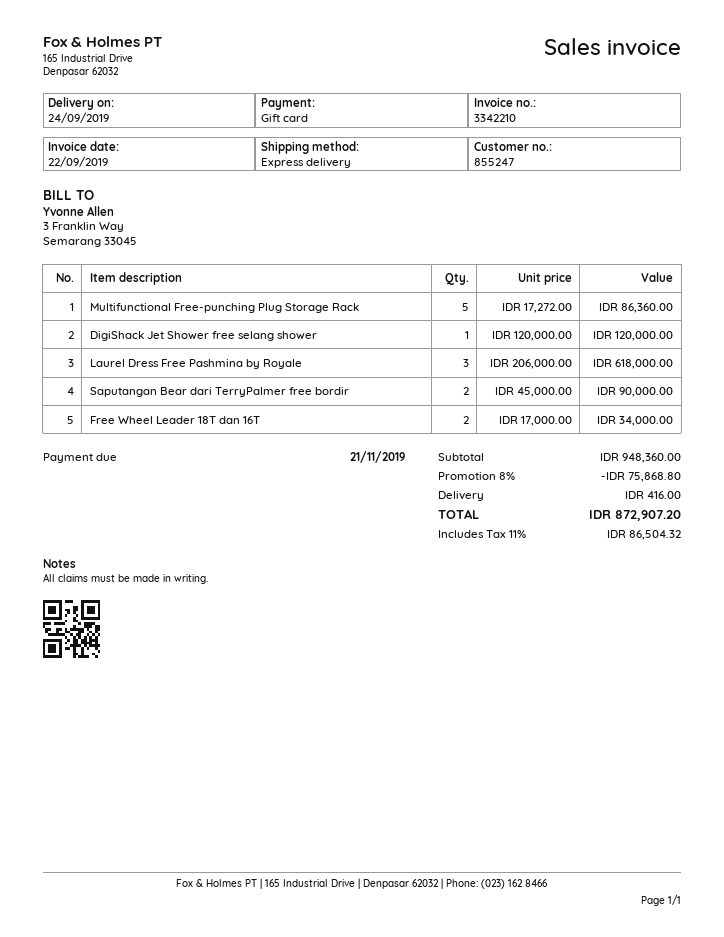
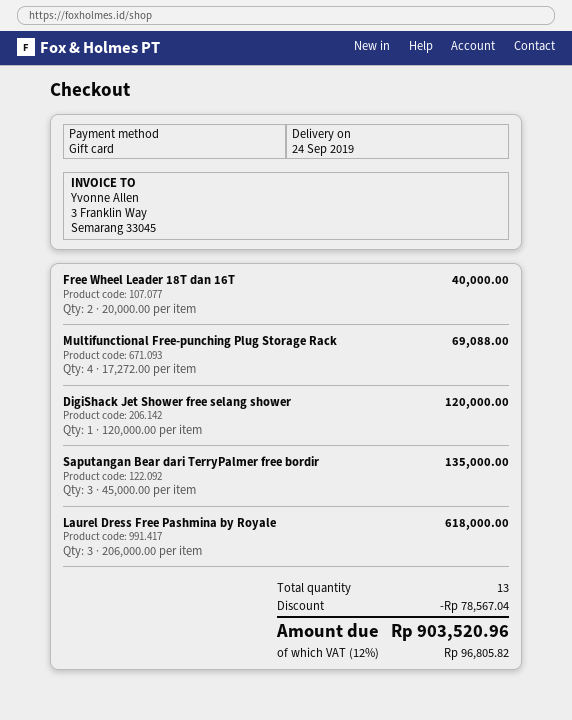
Multifunctional Free-punching Plug Storage Rack: 5 x 17272.00 = 86360.00 -> 4 x 17272.00 = 69088.00
Saputangan Bear dari TerryPalmer free bordir: 2 x 45000.00 = 90000.00 -> 3 x 45000.00 = 135000.00
Free Wheel Leader 18T dan 16T: 2 x 17000.00 = 34000.00 -> 2 x 20000.00 = 40000.00
discount: 75868.80 -> 78567.04
shipping: 416.00 -> none
tax: 11% = 86504.32 -> 12% = 96805.82
total: 872907.20 -> 903520.96

